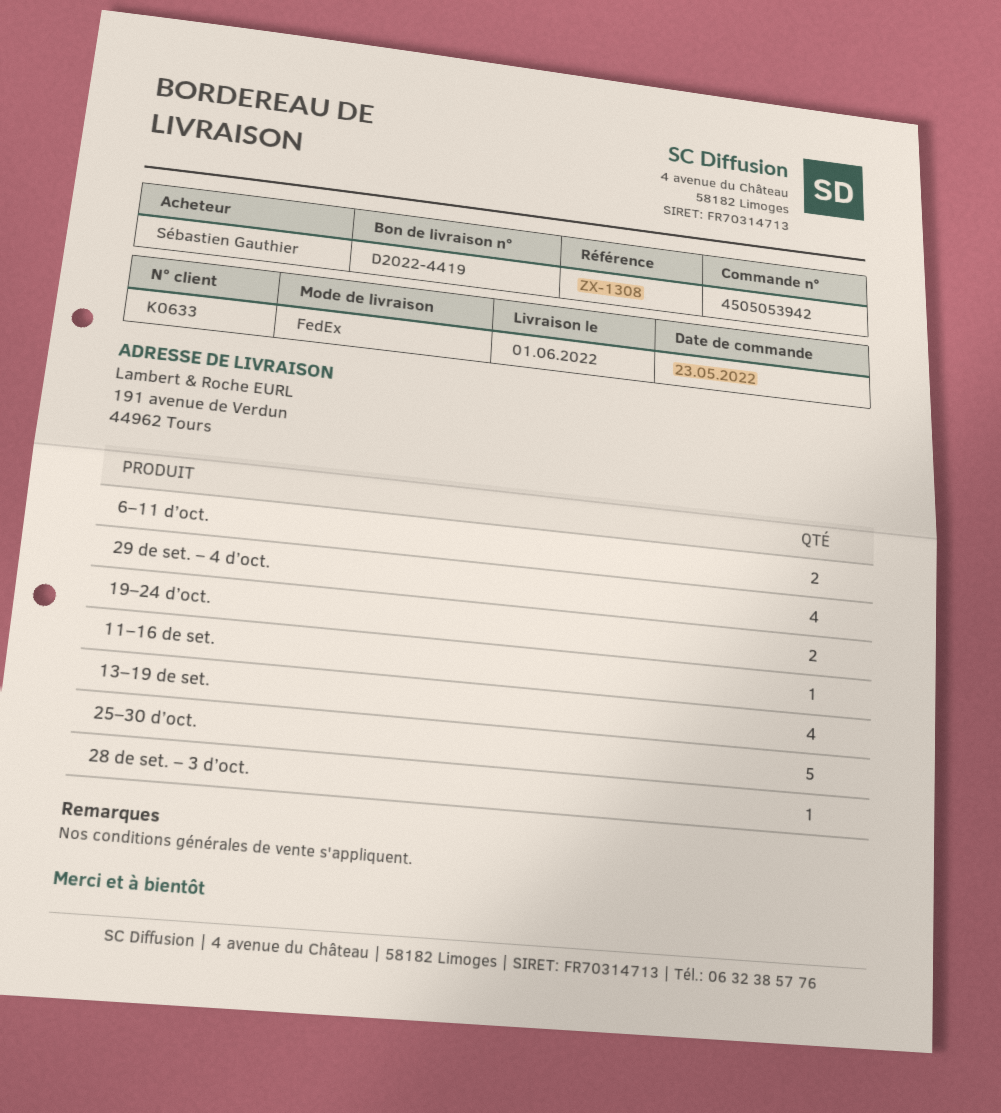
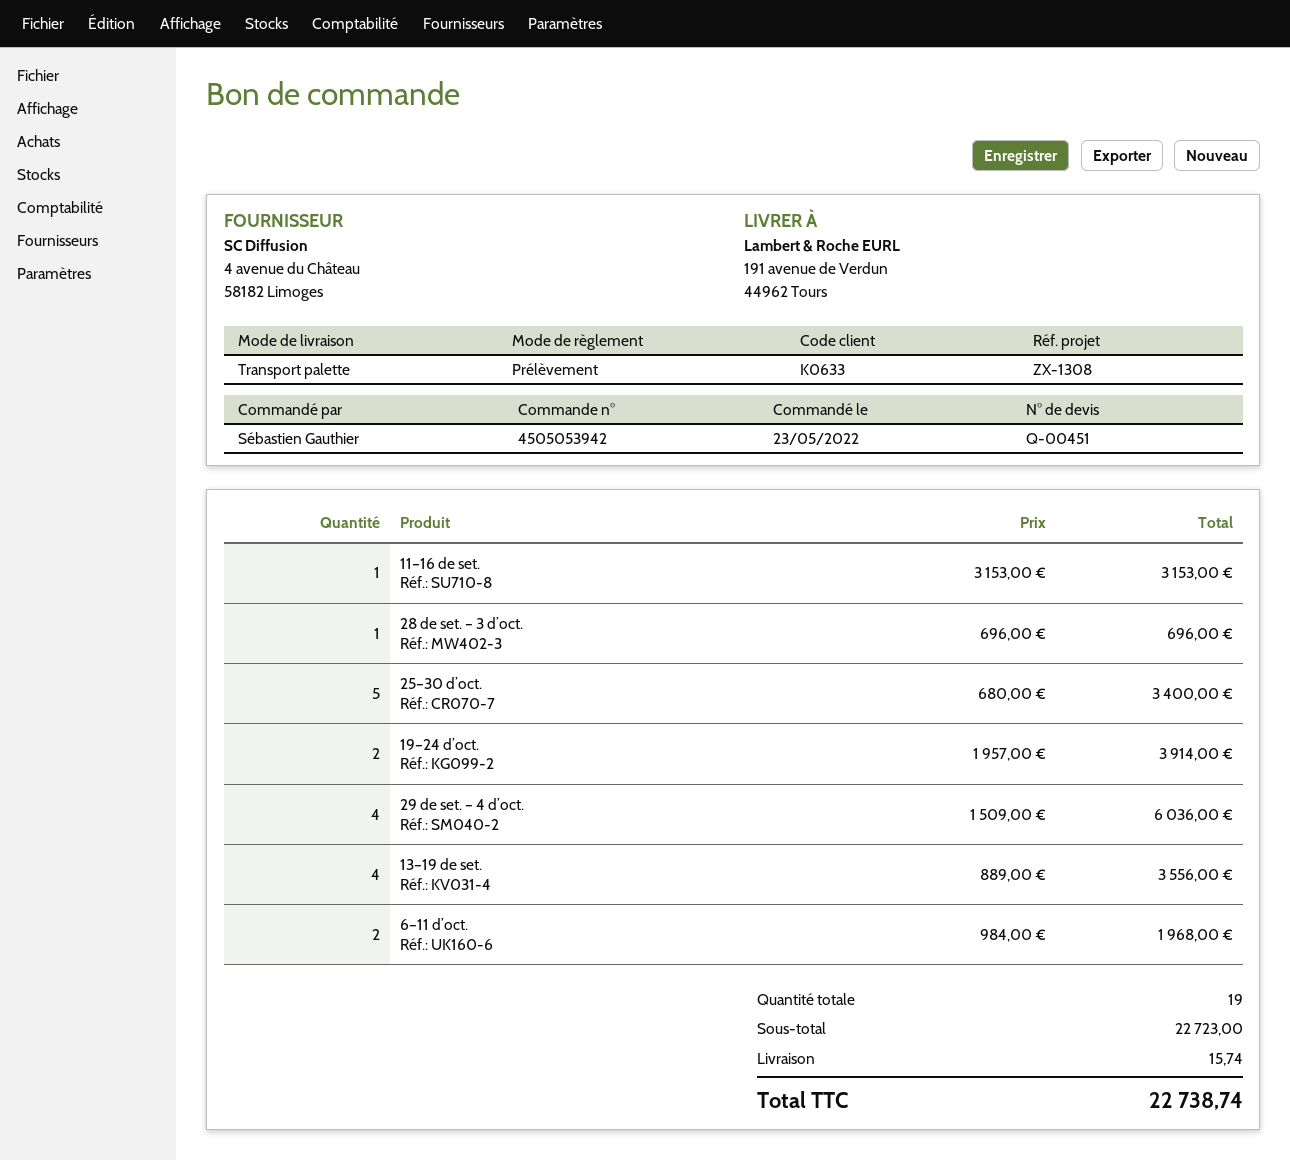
shipping method: FedEx -> pallet freight

